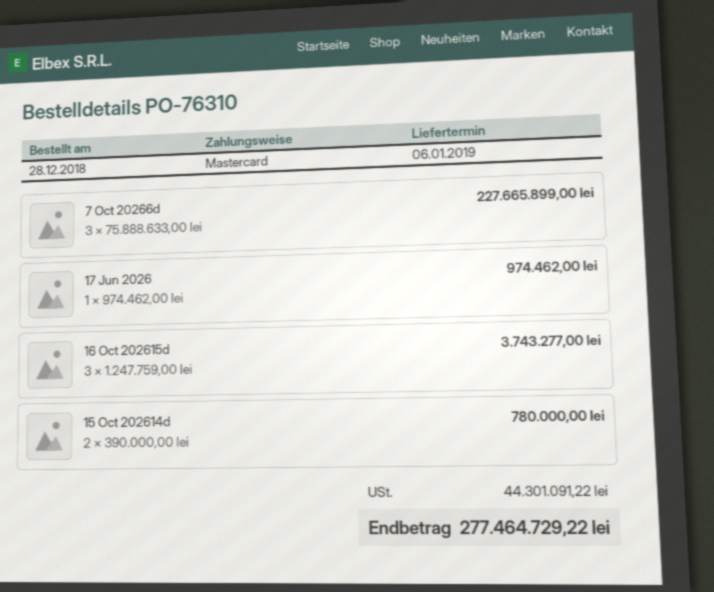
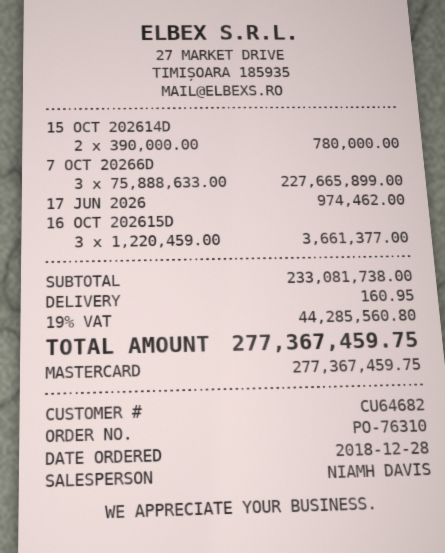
16 Oct 202615d: 3 x 1247759.00 = 3743277.00 -> 3 x 1220459.00 = 3661377.00
shipping: none -> 160.95
tax: 44301091.22 -> 44285560.80
total: 277464729.22 -> 277367459.75

